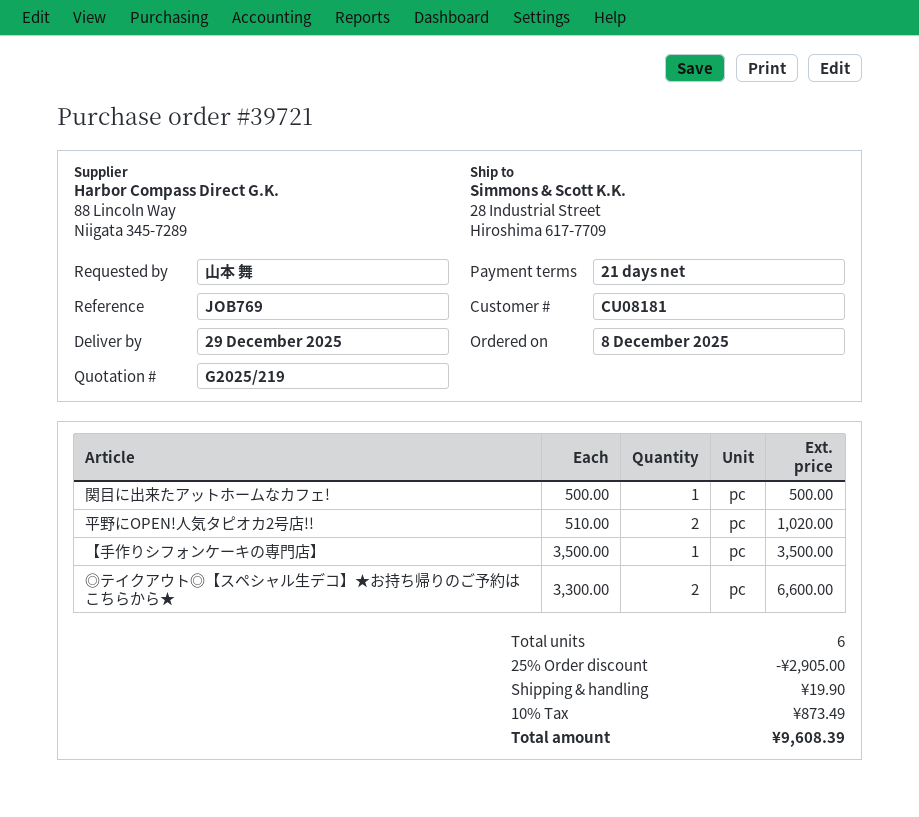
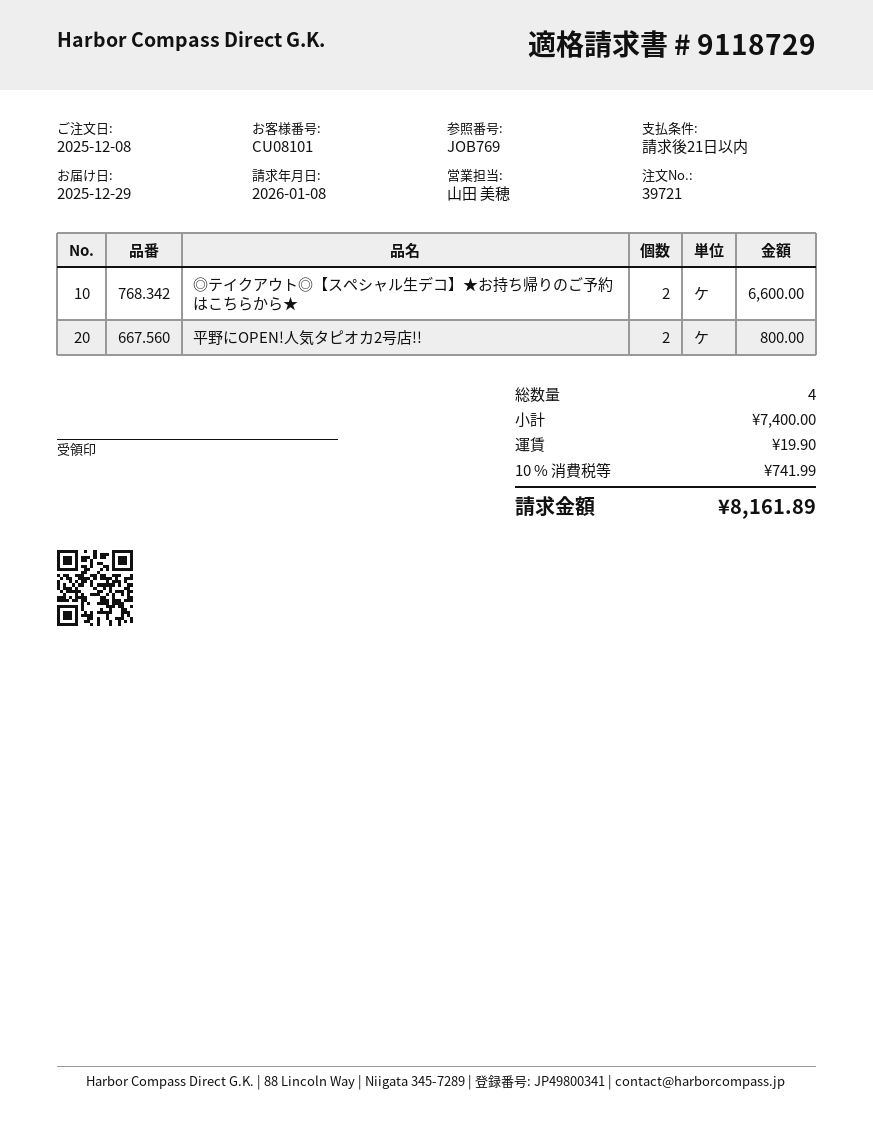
customer number: CU08181 -> CU08101
関目に出来たアットホームなカフェ!: 1 for 500.00 -> none
平野にOPEN!人気タピオカ2号店!!: 2 for 1020.00 -> 2 for 800.00
【手作りシフォンケーキの専門店】: 1 for 3500.00 -> none
total quantity: 6 -> 4
discount: 25% = 2905.00 -> none
tax: 10% = 873.49 -> 10% = 741.99
total: 9608.39 -> 8161.89

